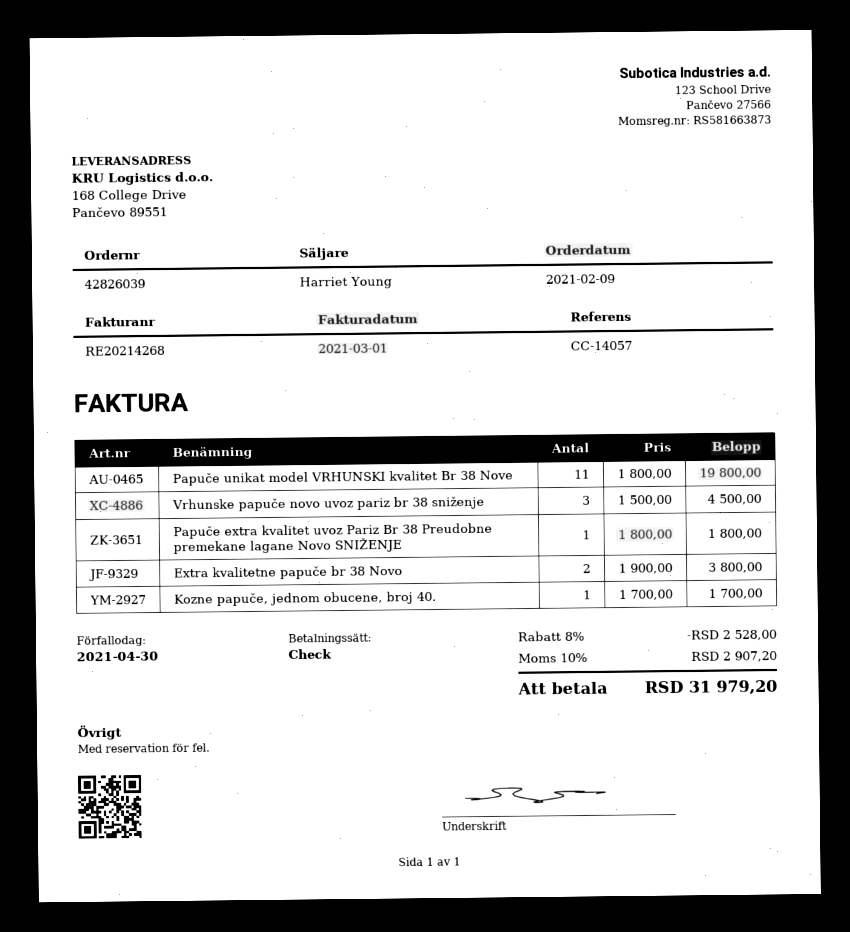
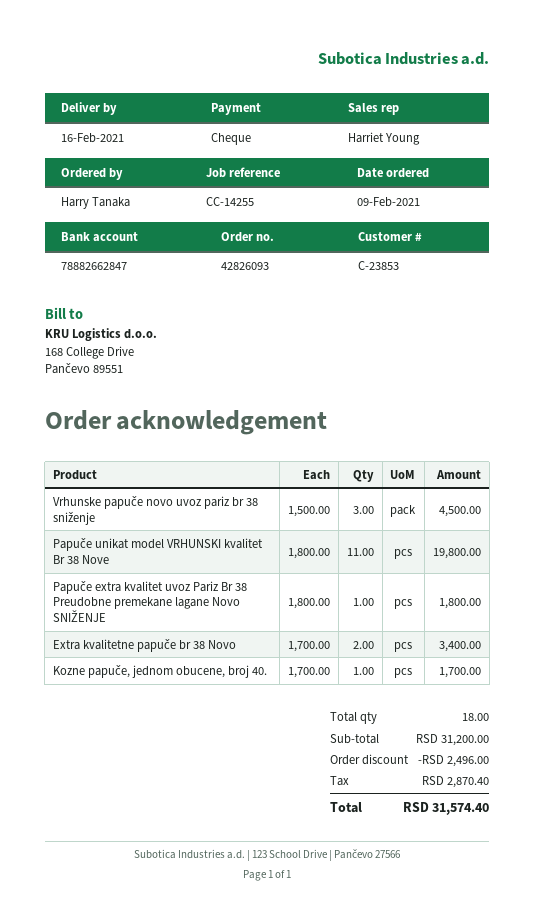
order number: 42826039 -> 42826093
reference: CC-14057 -> CC-14255
Extra kvalitetne papuče br 38 Novo: 2 x 1900.00 = 3800.00 -> 2 x 1700.00 = 3400.00
discount: 2528.00 -> 2496.00
tax: 2907.20 -> 2870.40
total: 31979.20 -> 31574.40

